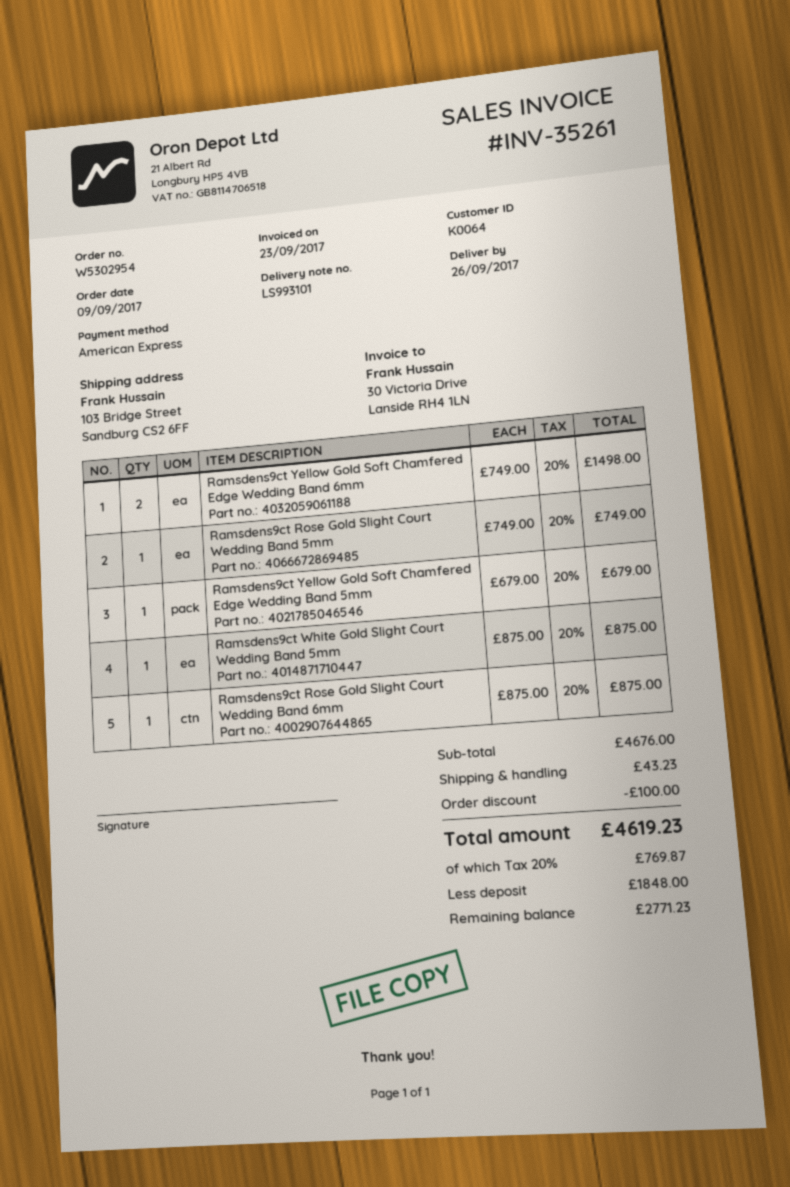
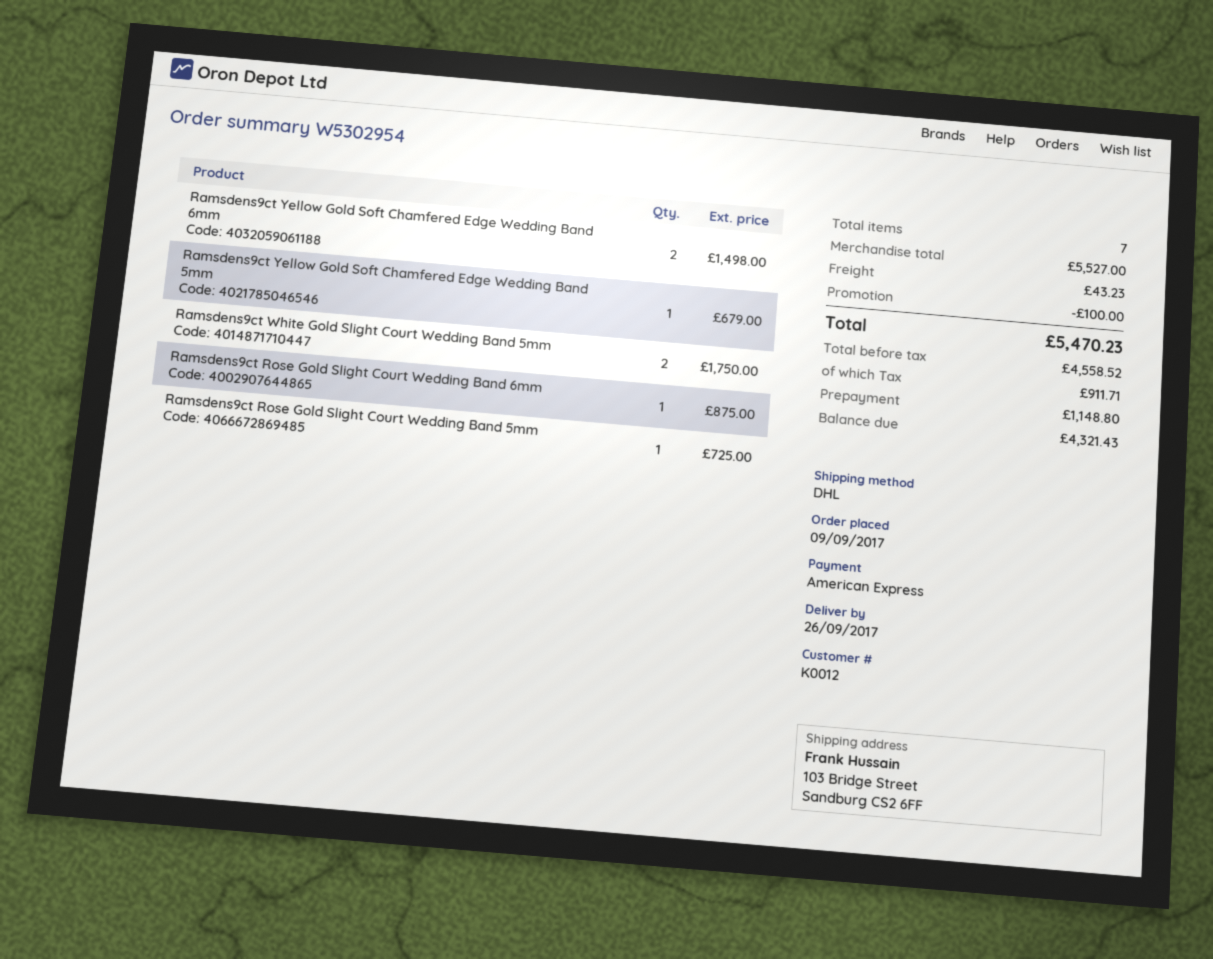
customer number: K0064 -> K0012
Ramsdens9ct Rose Gold Slight Court Wedding Band 5mm: 1 for 749.00 -> 1 for 725.00
Ramsdens9ct White Gold Slight Court Wedding Band 5mm: 1 for 875.00 -> 2 for 1750.00
subtotal: 4676.00 -> 5527.00
tax: 769.87 -> 911.71
total: 4619.23 -> 5470.23
deposit: 1848.00 -> 1148.80
balance: 2771.23 -> 4321.43

